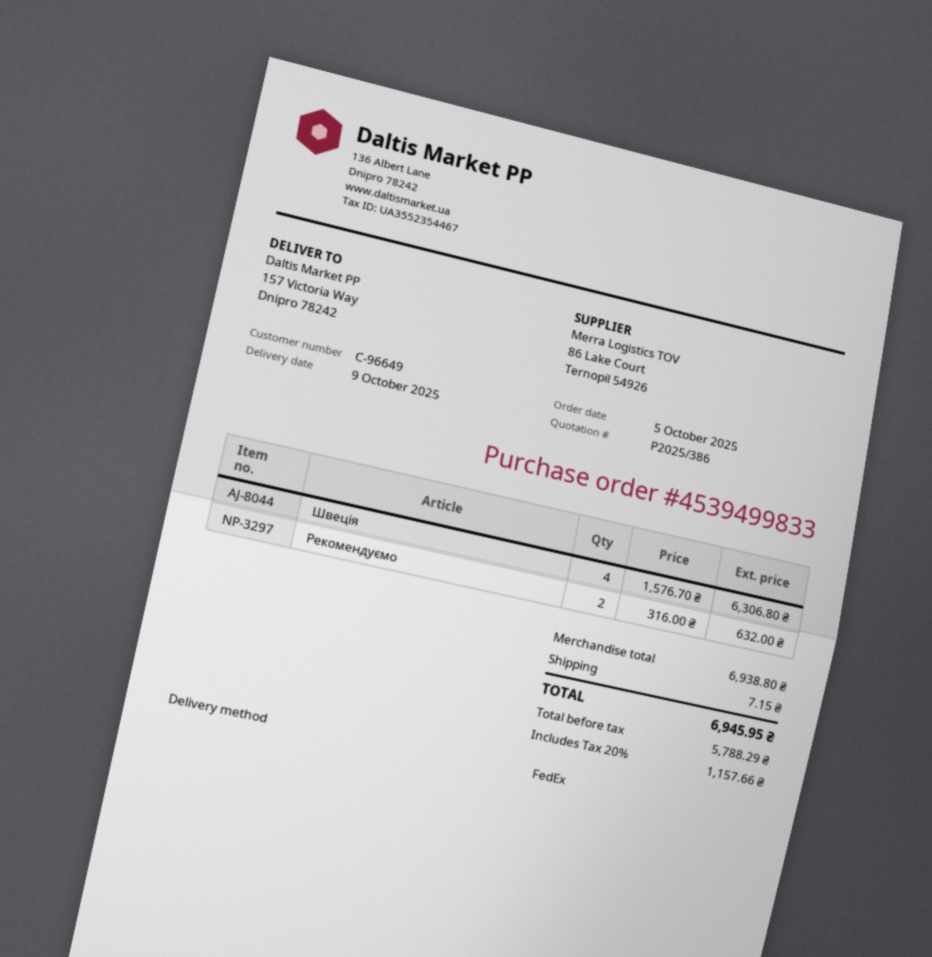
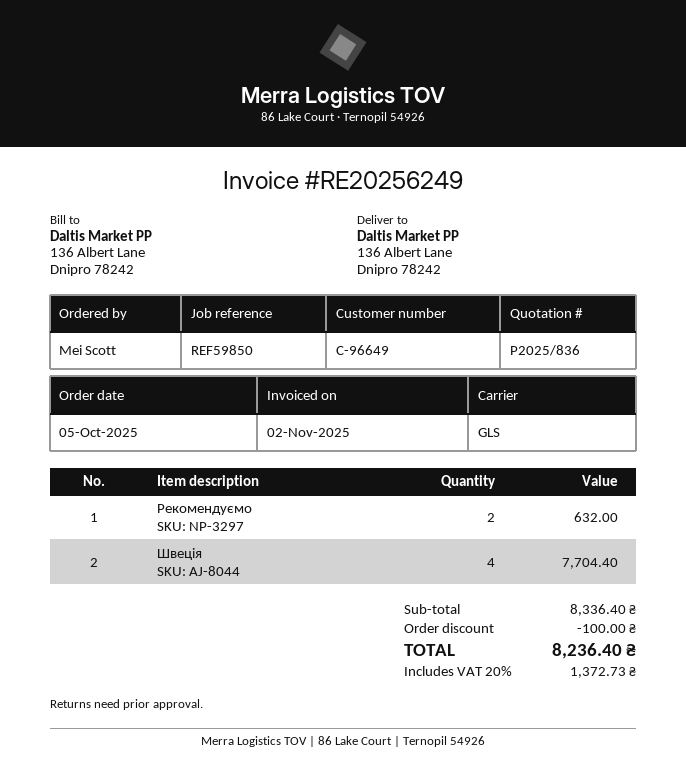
quote number: P2025/386 -> P2025/836
shipping method: FedEx -> GLS
ship to: 157 Victoria Way, Dnipro 78242 -> 136 Albert Lane, Dnipro 78242
Швеція: 4 for 6306.80 -> 4 for 7704.40
subtotal: 6938.80 -> 8336.40
discount: none -> 100.00
shipping: 7.15 -> none
tax: 20% = 1157.66 -> 20% = 1372.73
total: 6945.95 -> 8236.40

